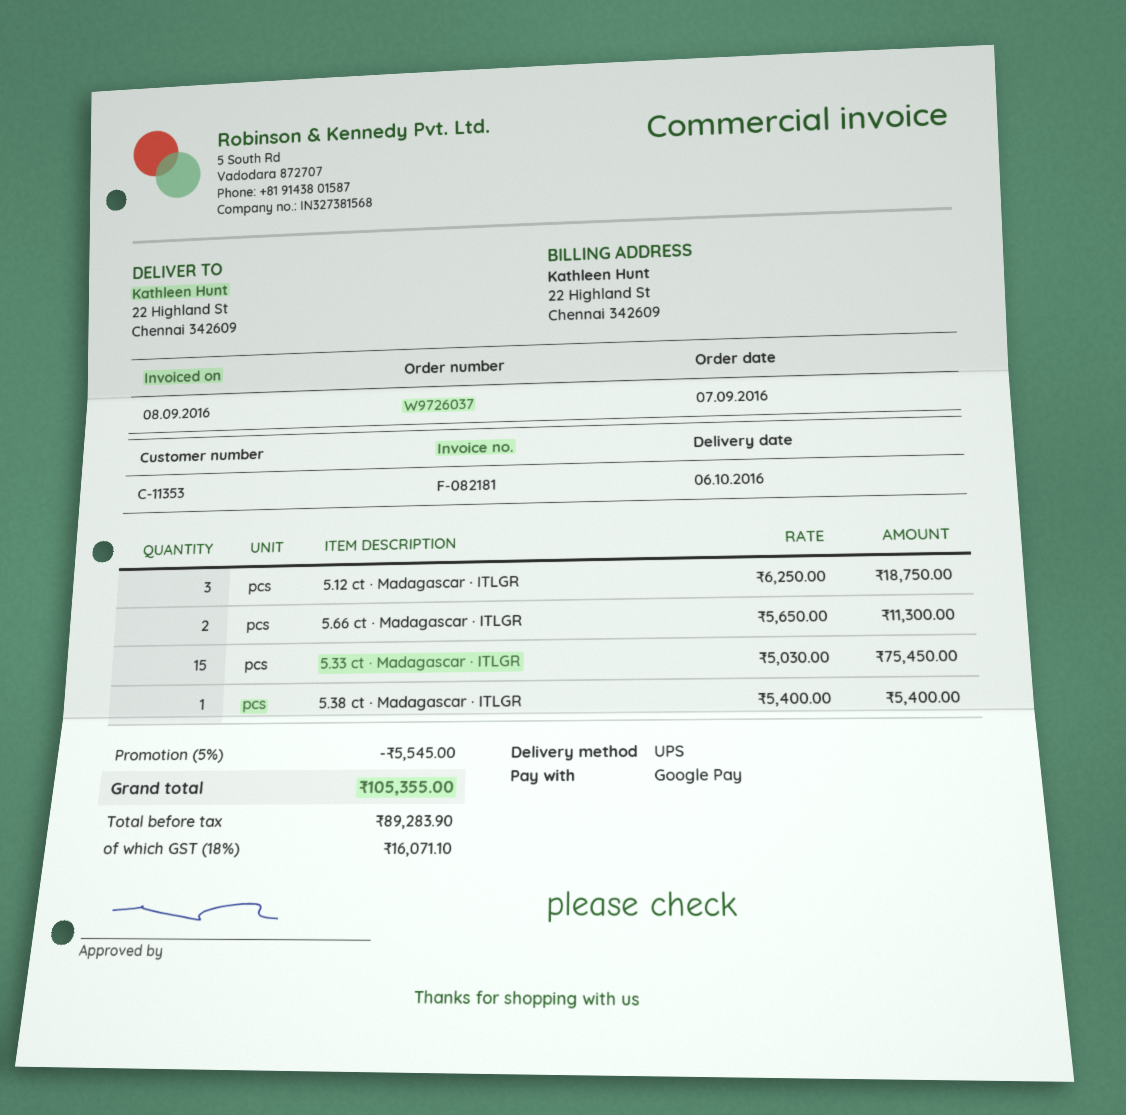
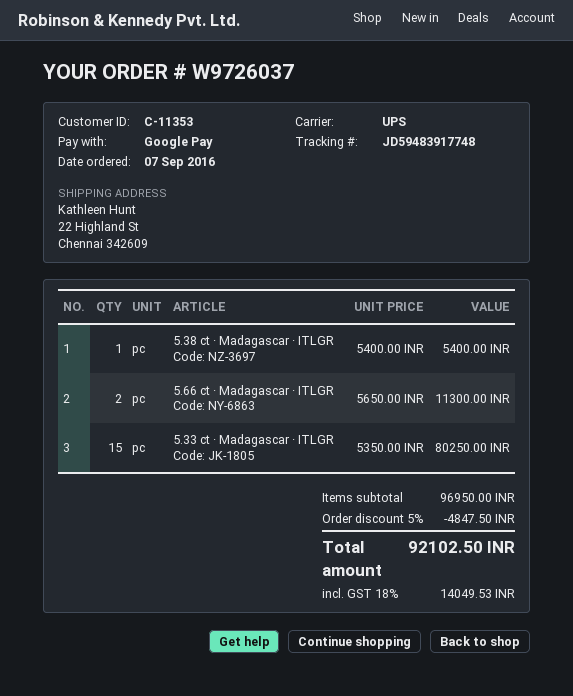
5.12 ct · Madagascar · ITLGR: 3 x 6250.00 = 18750.00 -> none
5.33 ct · Madagascar · ITLGR: 15 x 5030.00 = 75450.00 -> 15 x 5350.00 = 80250.00
discount: 5% = 5545.00 -> 5% = 4847.50
tax: 18% = 16071.10 -> 18% = 14049.53
total: 105355.00 -> 92102.50

